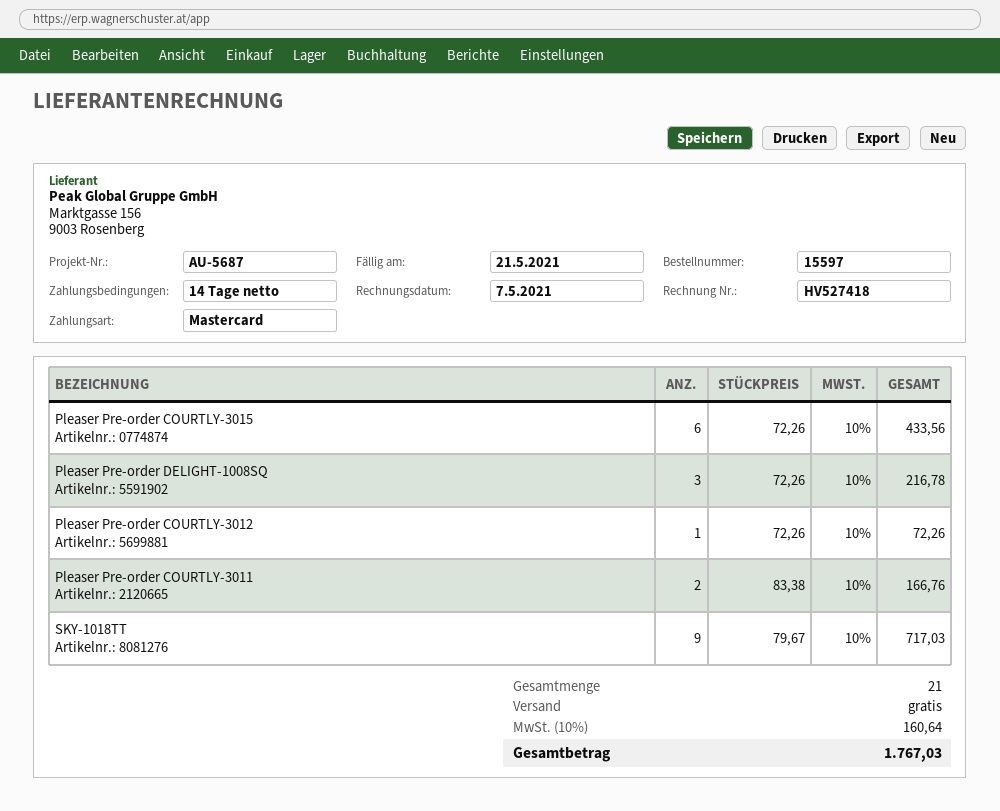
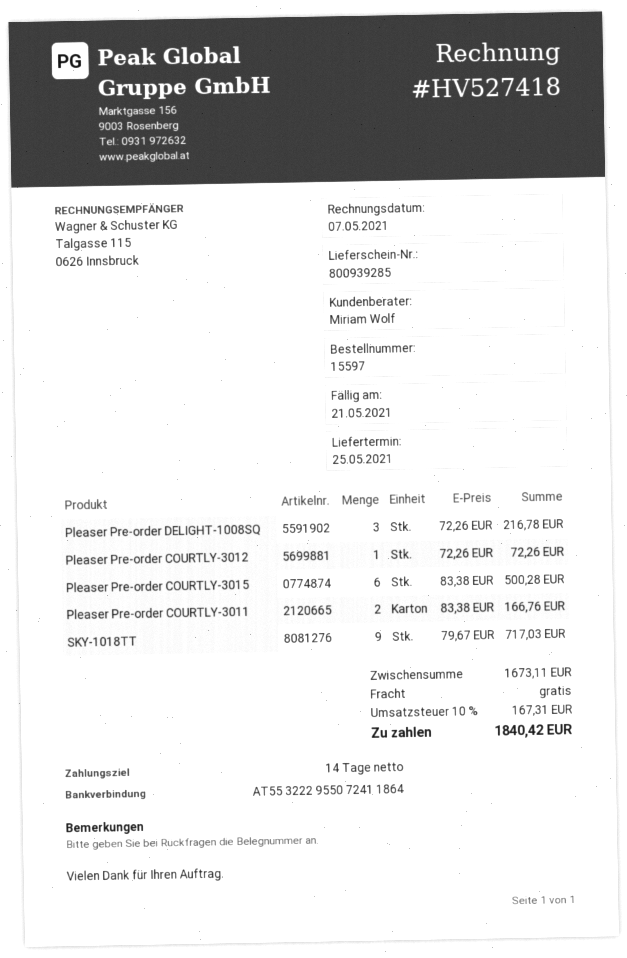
Pleaser Pre-order COURTLY-3015: 6 x 72.26 = 433.56 -> 6 x 83.38 = 500.28
tax: 10% = 160.64 -> 10% = 167.31
total: 1767.03 -> 1840.42

